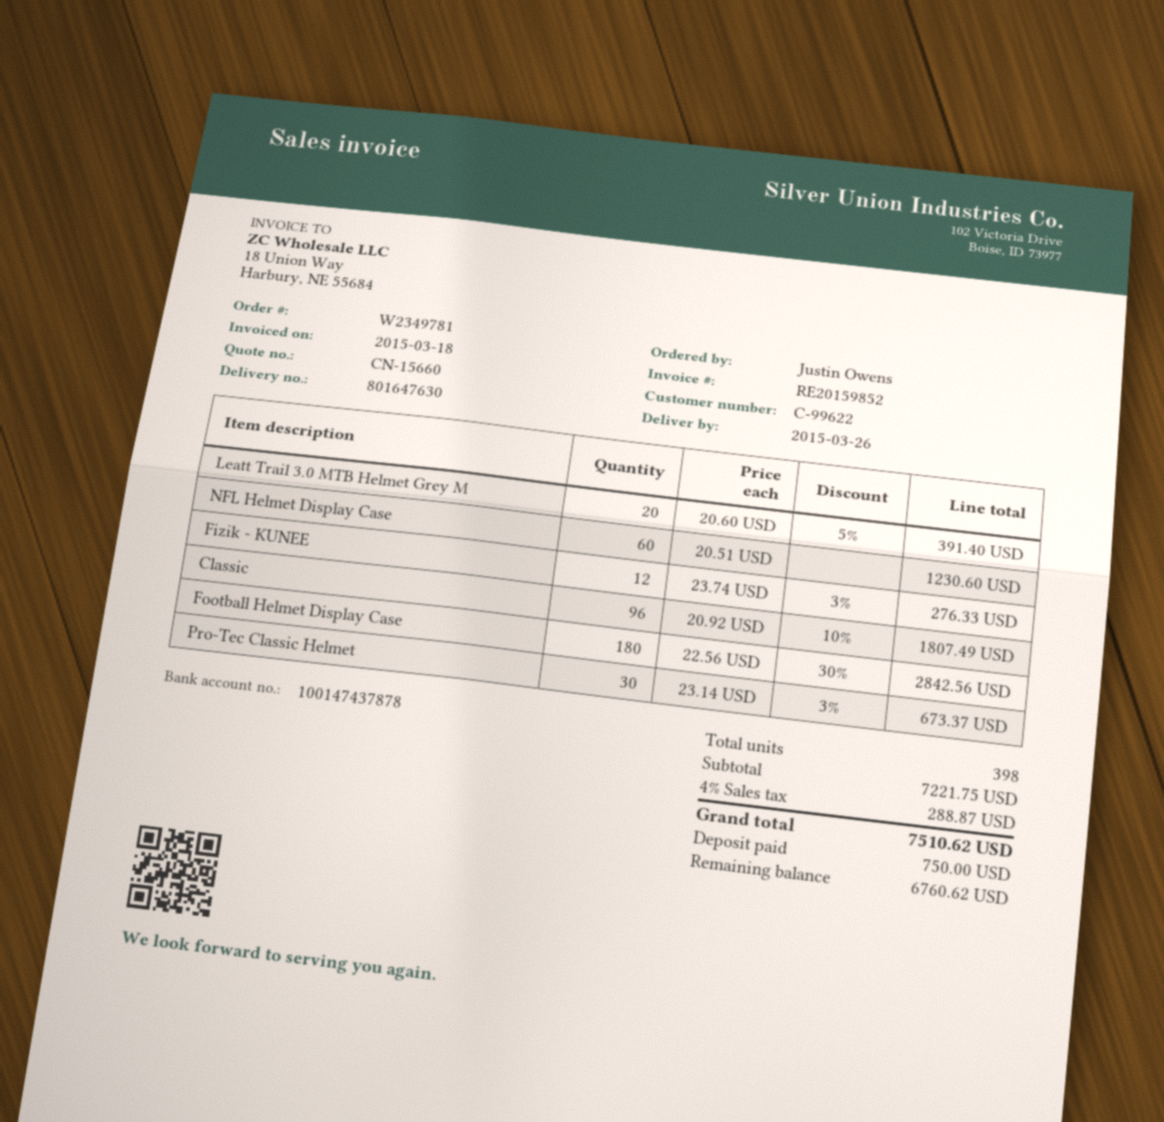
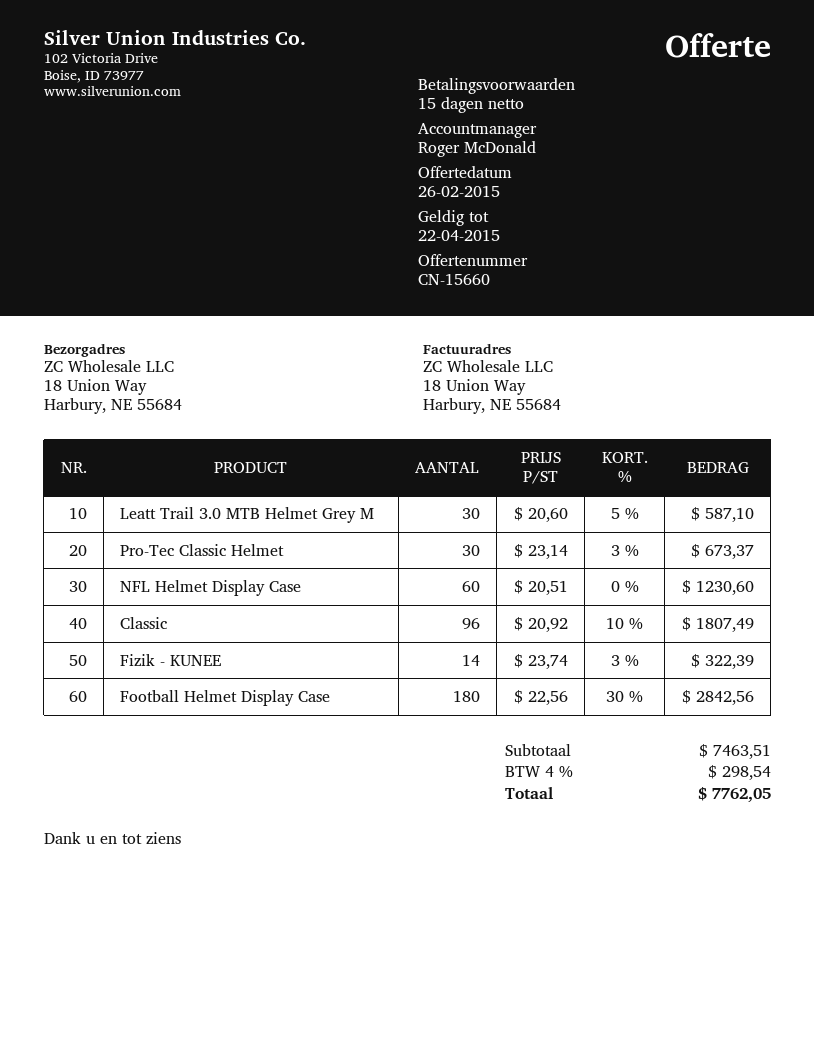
Leatt Trail 3.0 MTB Helmet Grey M: 20 x 20.60 - 5% = 391.40 -> 30 x 20.60 - 5% = 587.10
Fizik - KUNEE: 12 x 23.74 - 3% = 276.33 -> 14 x 23.74 - 3% = 322.39
subtotal: 7221.75 -> 7463.51
tax: 4% = 288.87 -> 4% = 298.54
total: 7510.62 -> 7762.05

